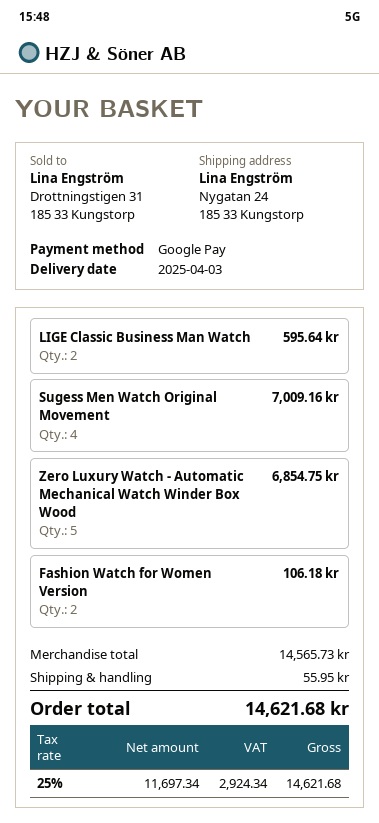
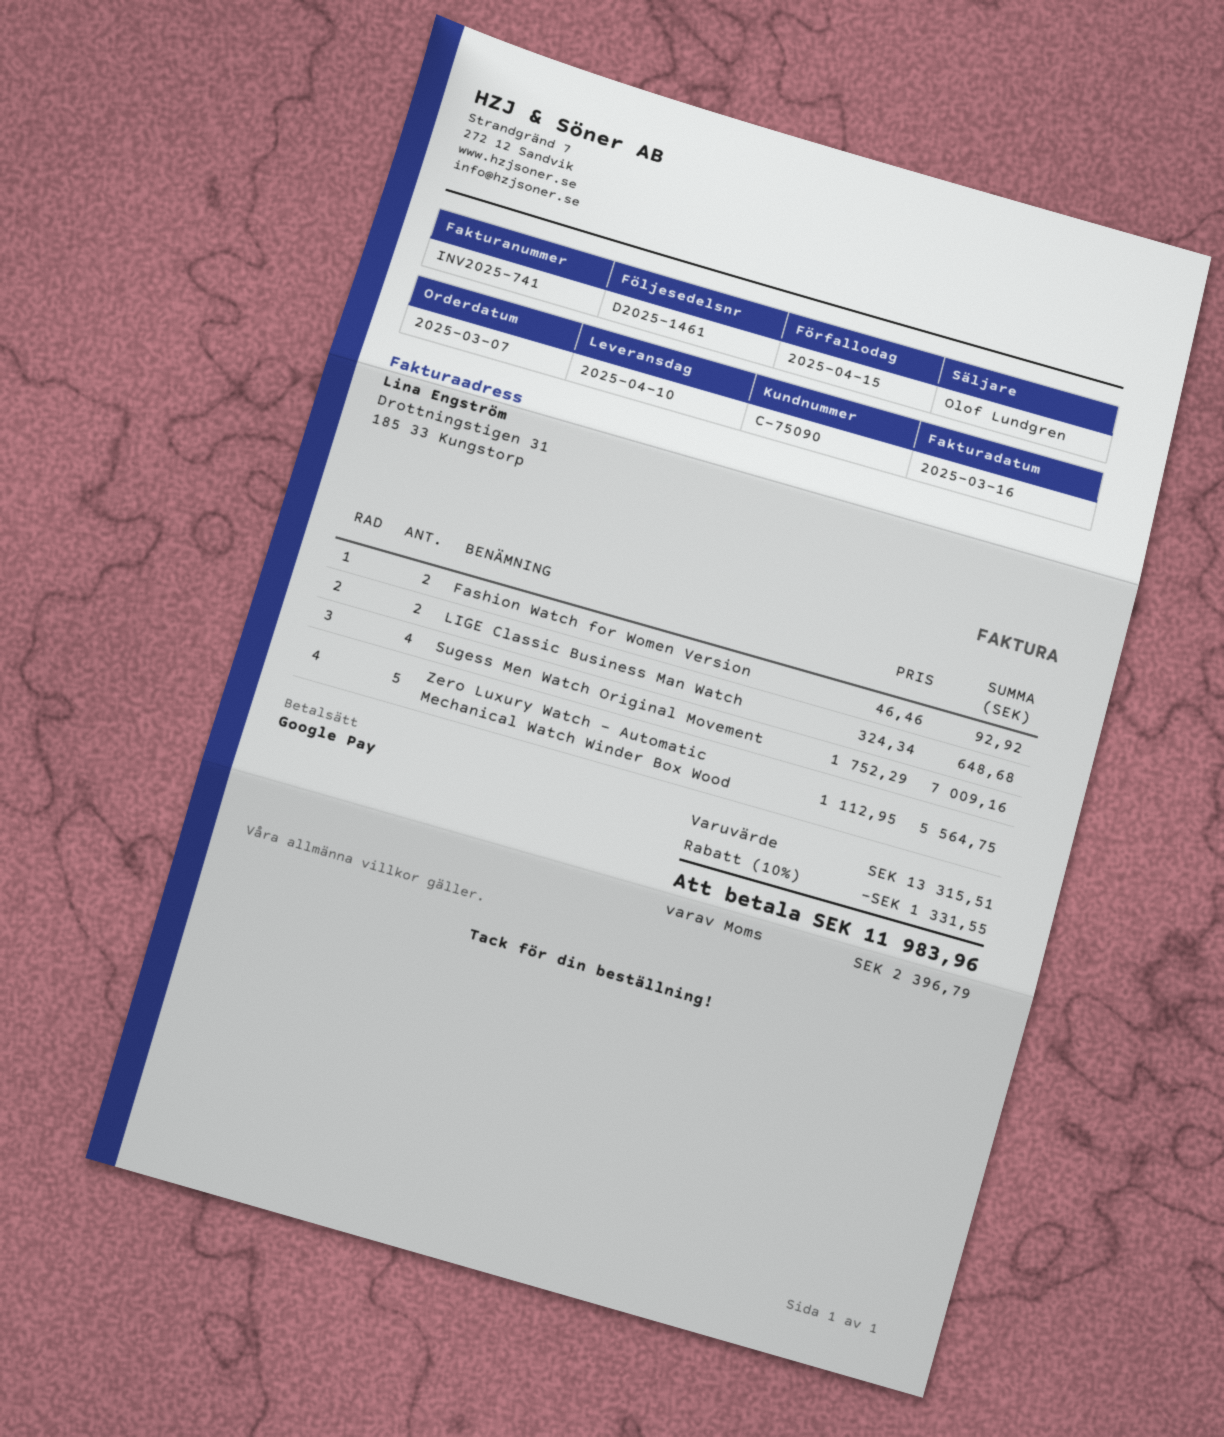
delivery date: 2025-04-03 -> 2025-04-10
LIGE Classic Business Man Watch: 2 for 595.64 -> 2 for 648.68
Zero Luxury Watch - Automatic Mechanical Watch Winder Box Wood: 5 for 6854.75 -> 5 for 5564.75
Fashion Watch for Women Version: 2 for 106.18 -> 2 for 92.92
subtotal: 14565.73 -> 13315.51
discount: none -> 10% = 1331.55
shipping: 55.95 -> none
tax: 2924.34 -> 2396.79
total: 14621.68 -> 11983.96

